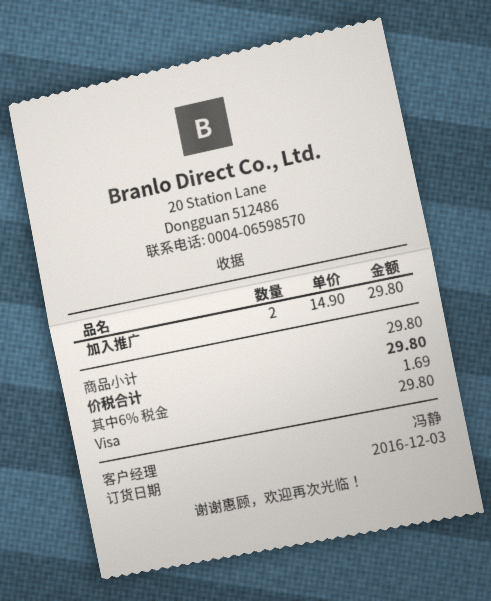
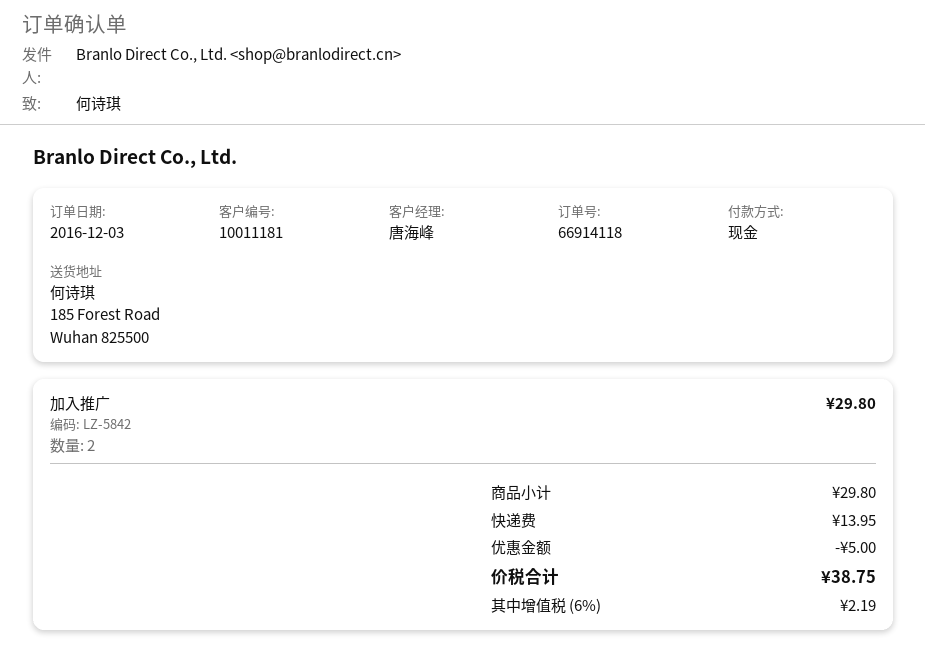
sales rep: 冯静 -> 唐海峰
payment method: Visa -> cash
discount: none -> 5.00
shipping: none -> 13.95
tax: 6% = 1.69 -> 6% = 2.19
total: 29.80 -> 38.75

